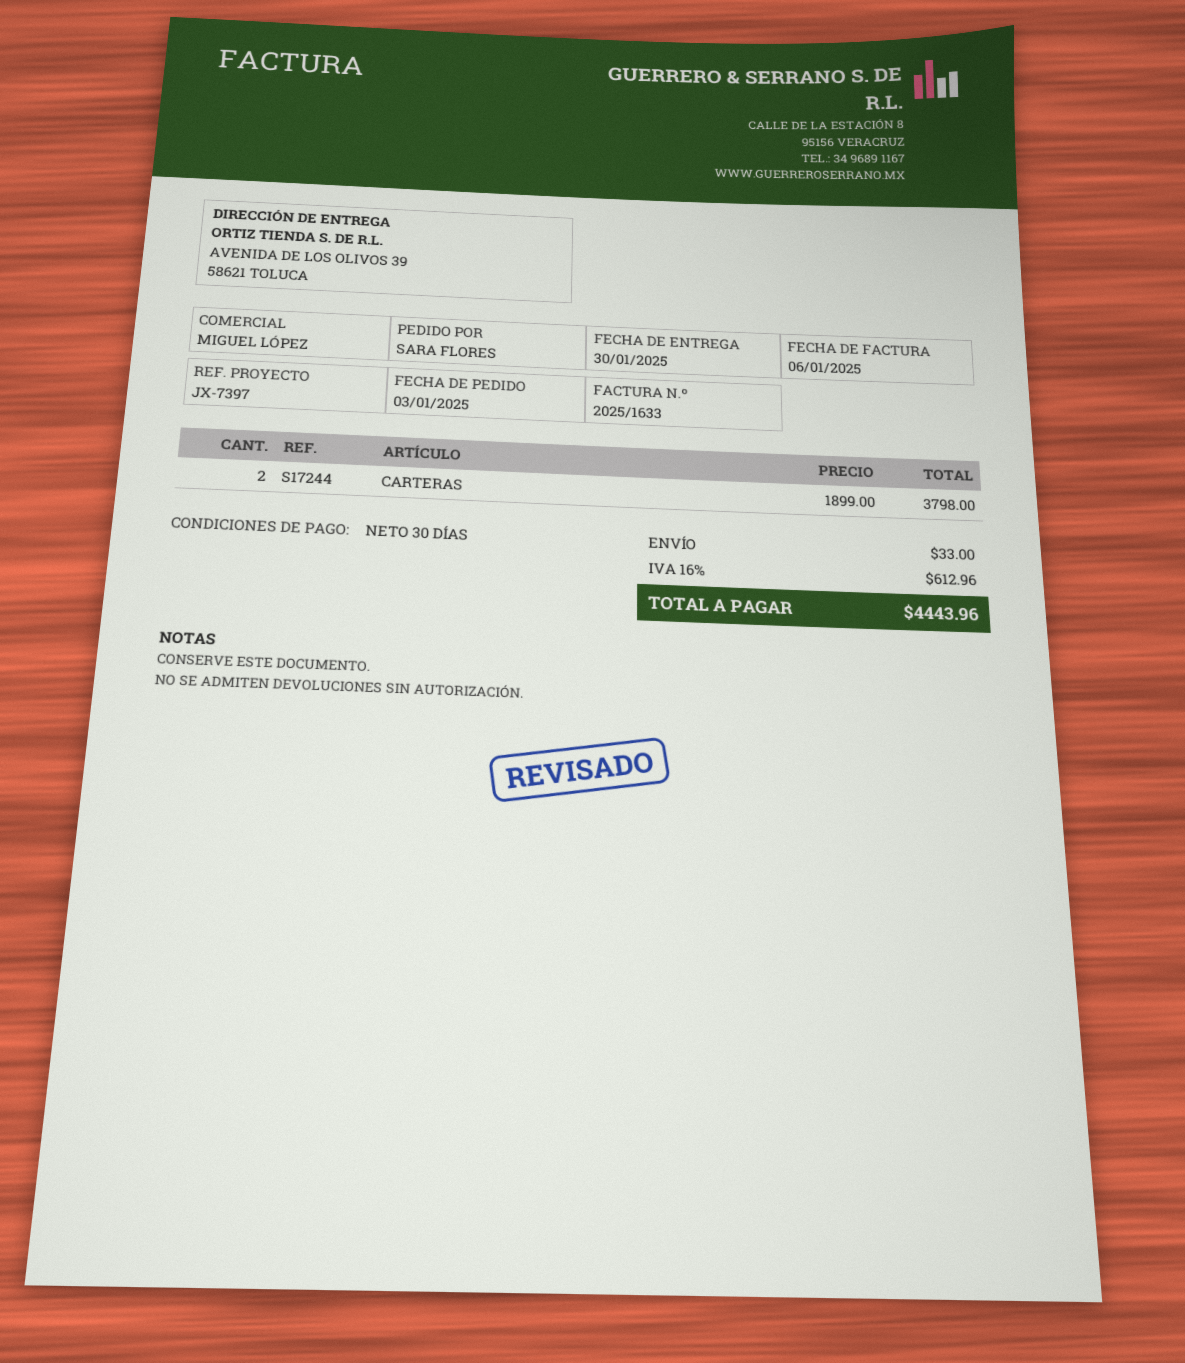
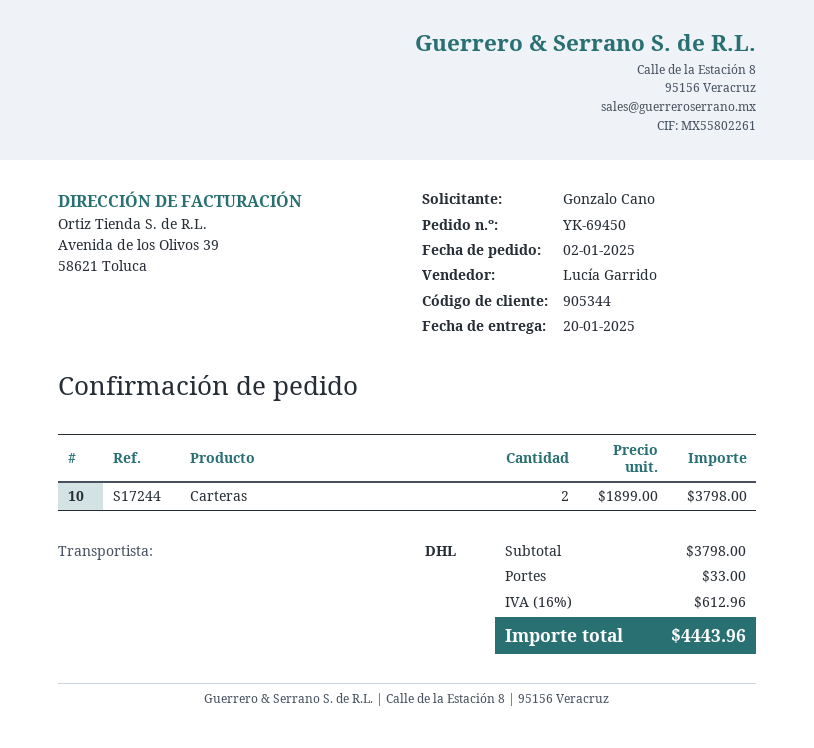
order date: 2025-01-03 -> 2025-01-02
delivery date: 2025-01-30 -> 2025-01-20
ordered by: SARA FLORES -> Gonzalo Cano
sales rep: MIGUEL LÓPEZ -> Lucía Garrido

